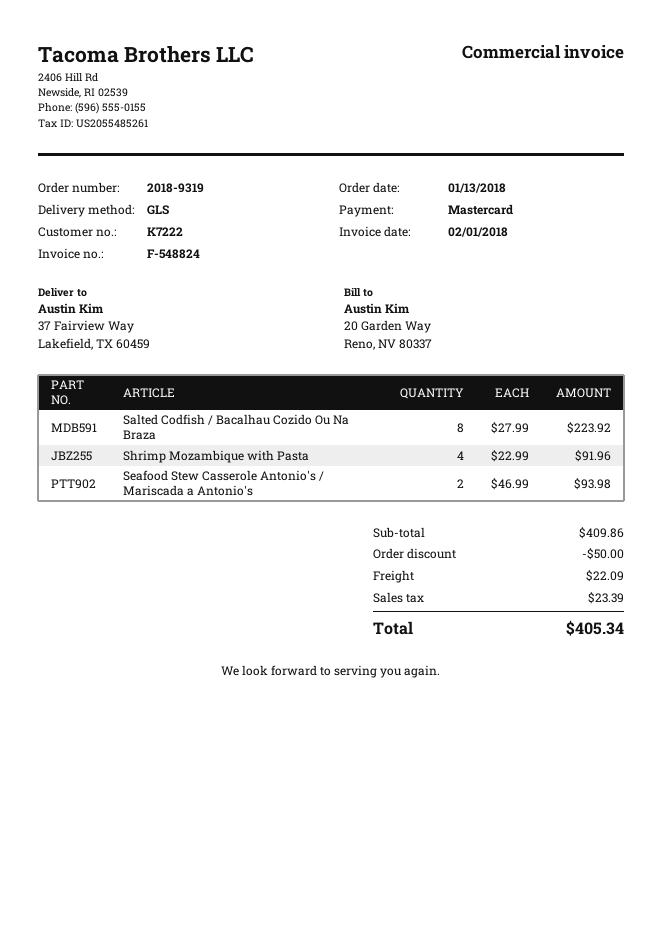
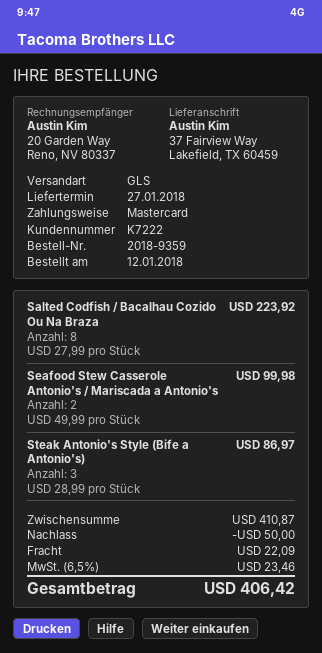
order number: 2018-9319 -> 2018-9359
order date: 2018-01-13 -> 2018-01-12
Shrimp Mozambique with Pasta: 4 x 22.99 = 91.96 -> none
Seafood Stew Casserole Antonio's / Mariscada a Antonio's: 2 x 46.99 = 93.98 -> 2 x 49.99 = 99.98
Steak Antonio's Style (Bife a Antonio's): none -> 3 x 28.99 = 86.97
subtotal: 409.86 -> 410.87
tax: 23.39 -> 23.46
total: 405.34 -> 406.42

